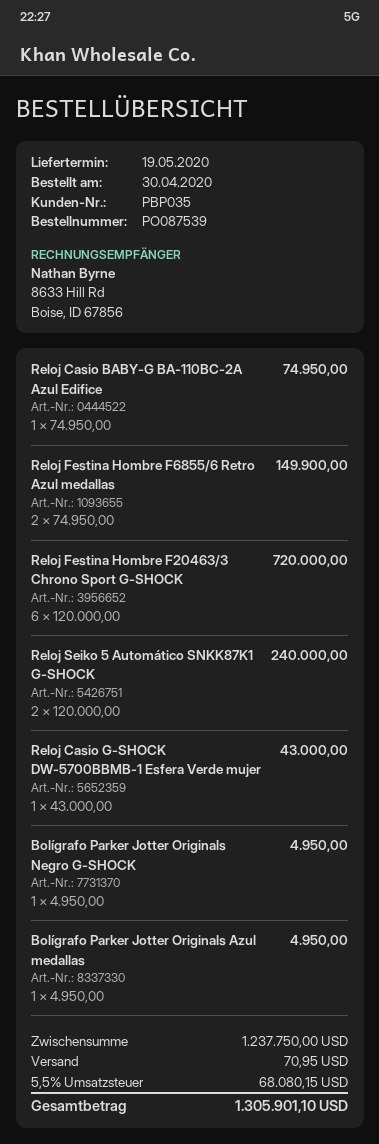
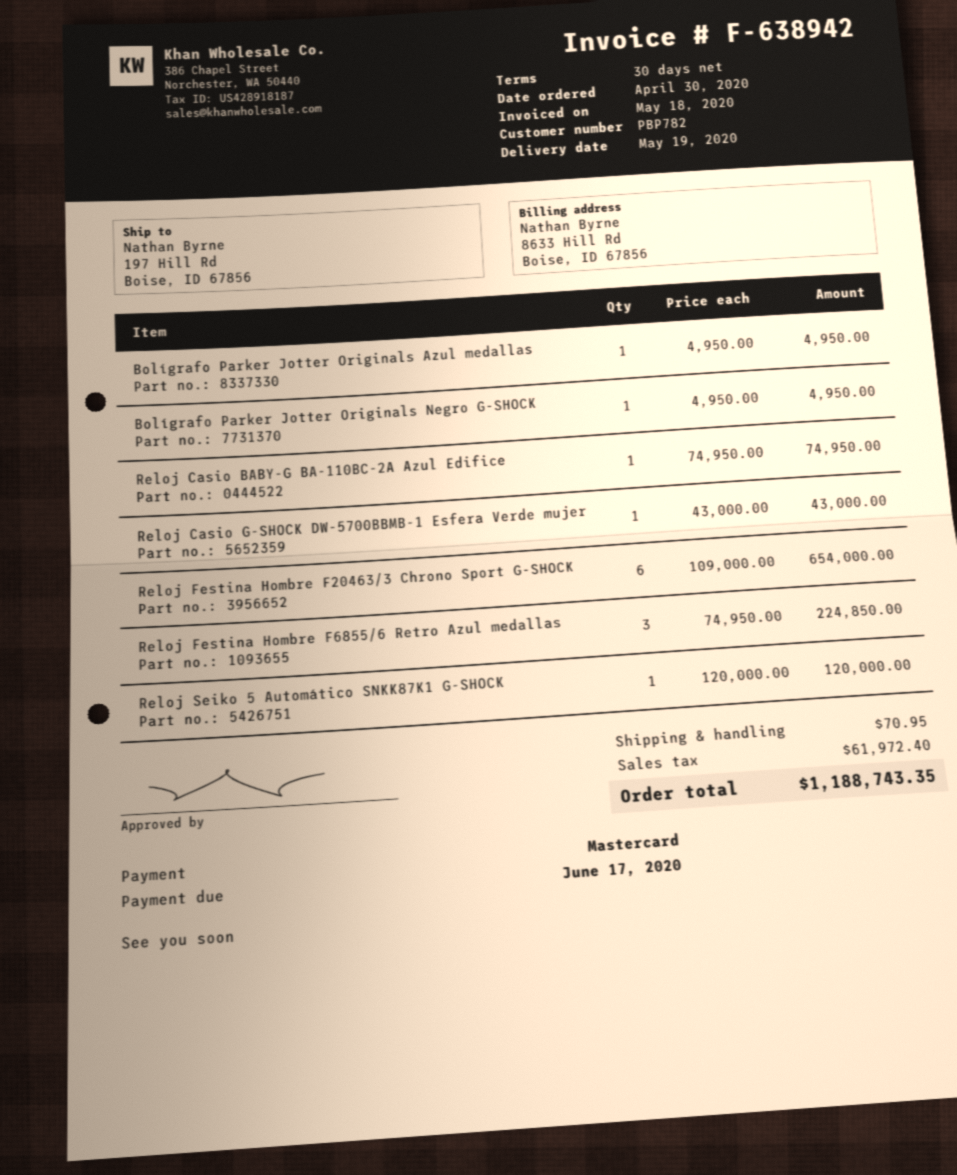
customer number: PBP035 -> PBP782
Reloj Festina Hombre F6855/6 Retro Azul medallas: 2 x 74950.00 = 149900.00 -> 3 x 74950.00 = 224850.00
Reloj Festina Hombre F20463/3 Chrono Sport G-SHOCK: 6 x 120000.00 = 720000.00 -> 6 x 109000.00 = 654000.00
Reloj Seiko 5 Automático SNKK87K1 G-SHOCK: 2 x 120000.00 = 240000.00 -> 1 x 120000.00 = 120000.00
tax: 68080.15 -> 61972.40
total: 1305901.10 -> 1188743.35

